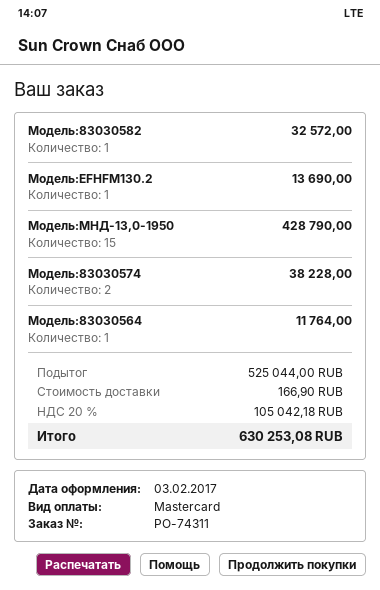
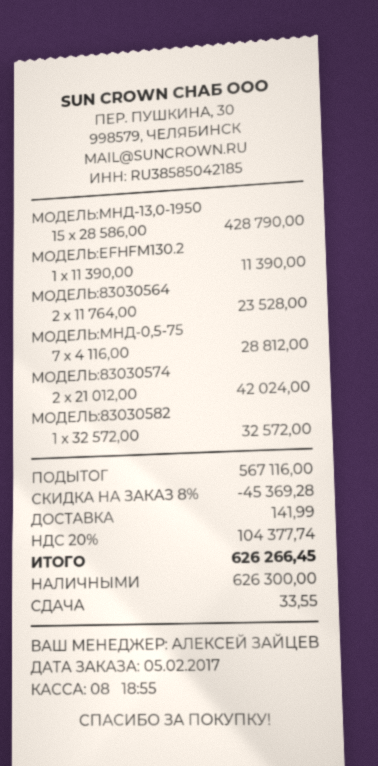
order date: 2017-02-03 -> 2017-02-05
payment method: Mastercard -> cash
Модель:EFHFM130.2: 1 for 13690.00 -> 1 for 11390.00
Модель:83030574: 2 for 38228.00 -> 2 for 42024.00
Модель:83030564: 1 for 11764.00 -> 2 for 23528.00
МОДЕЛЬ:МНД-0,5-75: none -> 7 for 28812.00
subtotal: 525044.00 -> 567116.00
discount: none -> 8% = 45369.28
shipping: 166.90 -> 141.99
tax: 20% = 105042.18 -> 20% = 104377.74
total: 630253.08 -> 626266.45

